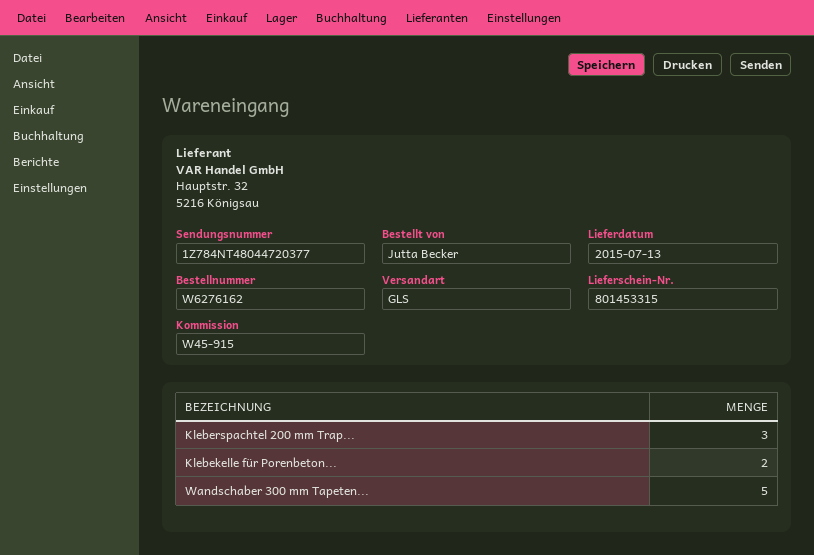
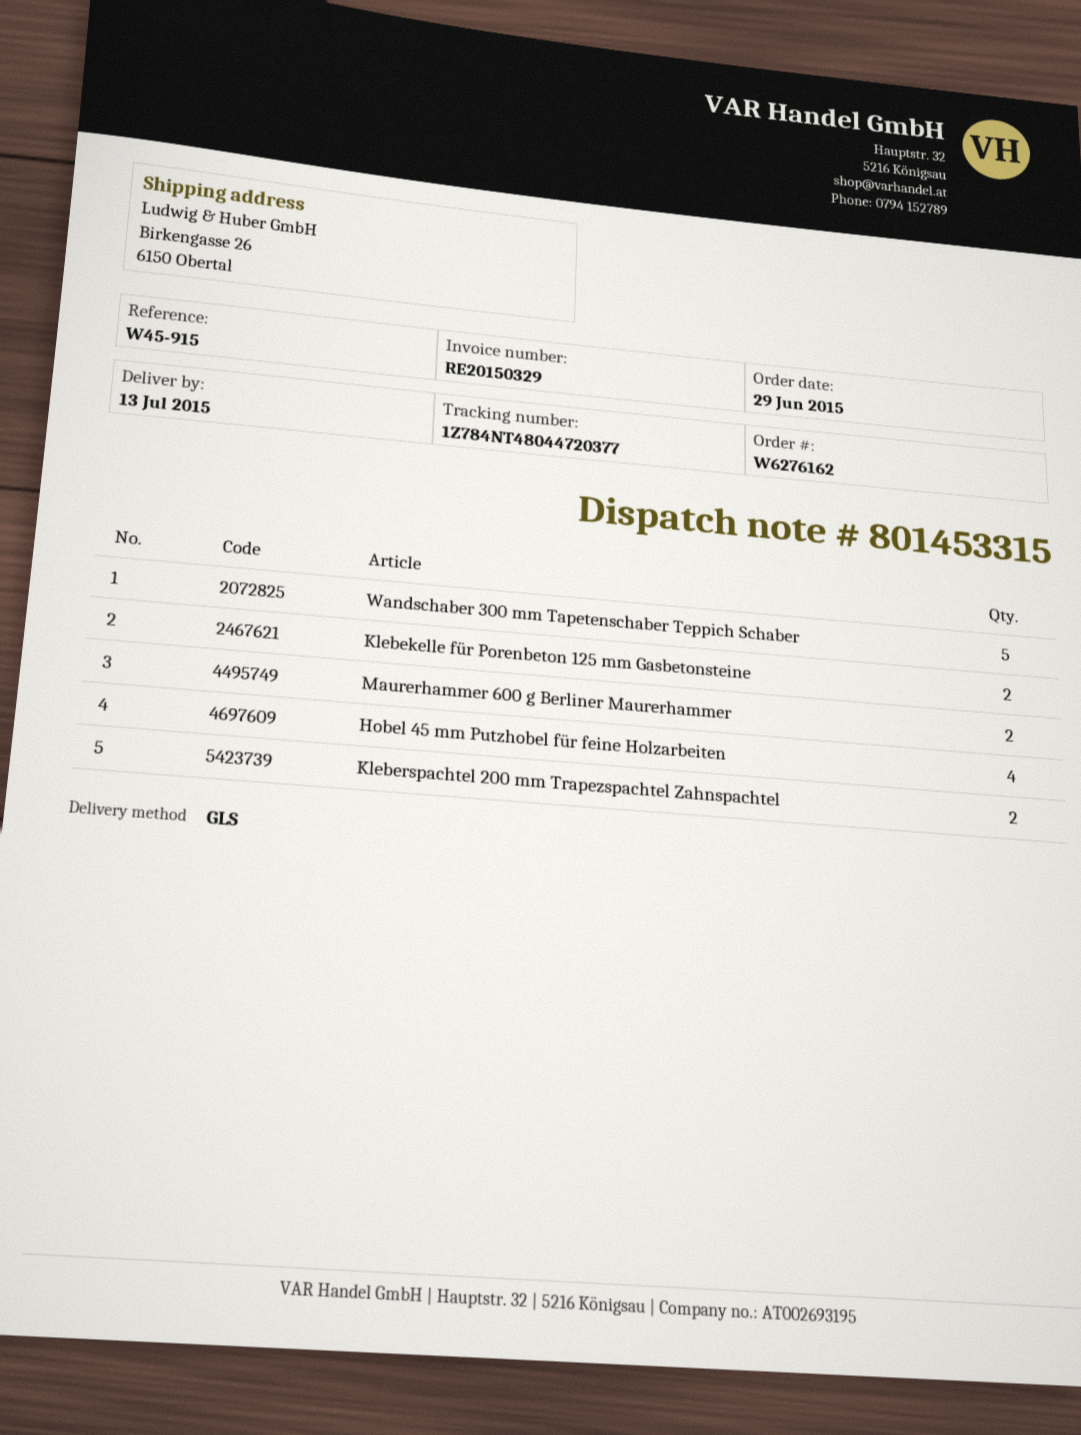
Kleberspachtel 200 mm Trap...: 3 -> 2
Maurerhammer 600 g Berliner Maurerhammer: none -> 2
Hobel 45 mm Putzhobel für feine Holzarbeiten: none -> 4

